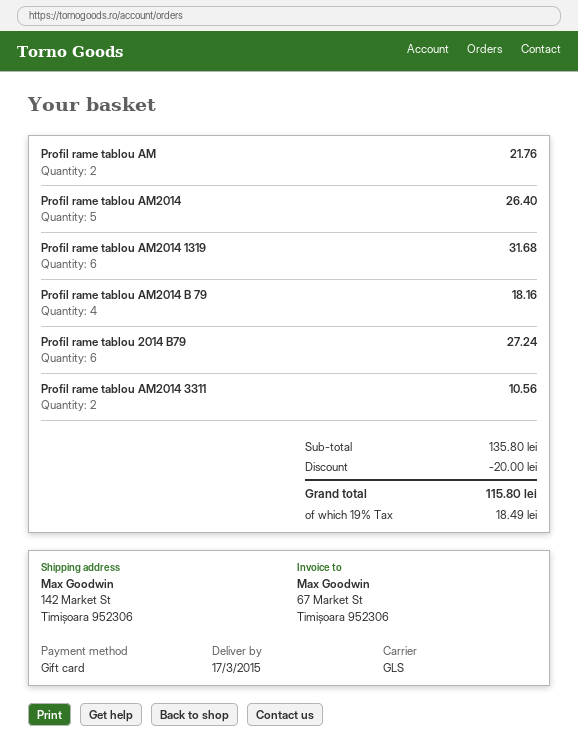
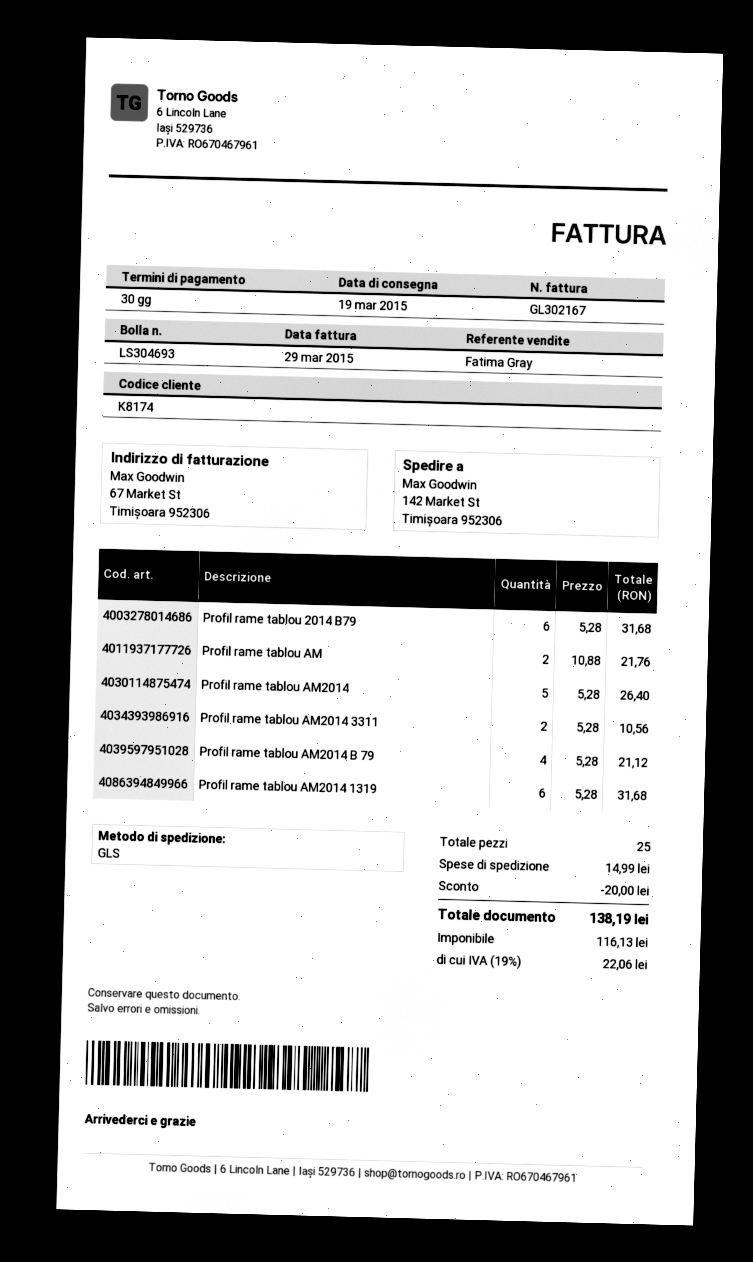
delivery date: 2015-03-17 -> 2015-03-19
Profil rame tablou AM2014 B 79: 4 for 18.16 -> 4 for 21.12
Profil rame tablou 2014 B79: 6 for 27.24 -> 6 for 31.68
shipping: none -> 14.99
tax: 19% = 18.49 -> 19% = 22.06
total: 115.80 -> 138.19

